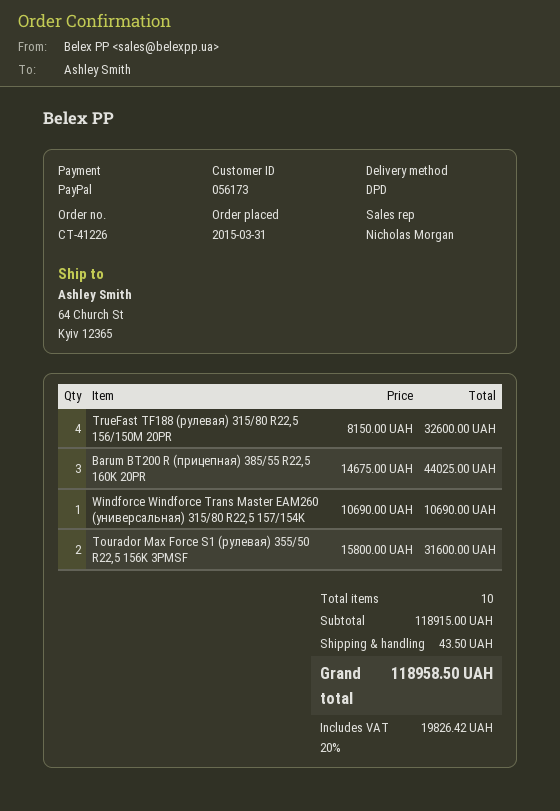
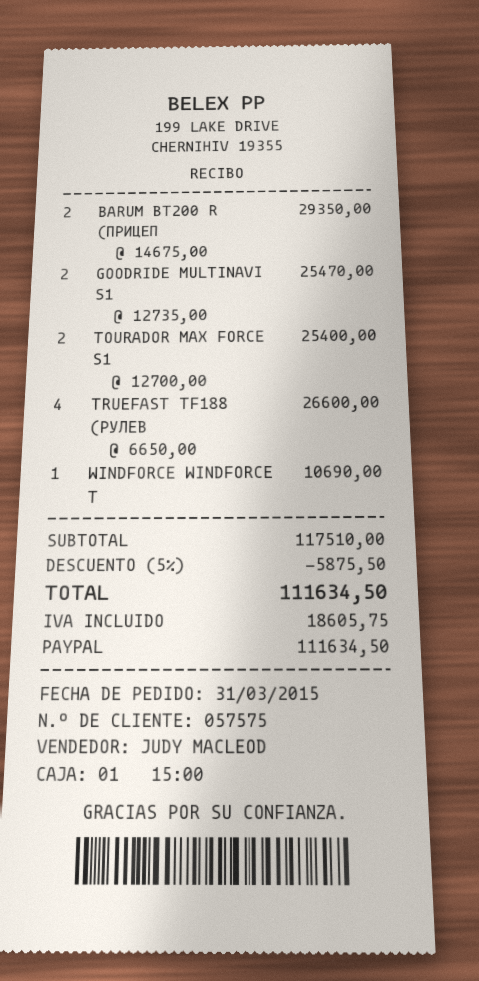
customer number: 056173 -> 057575
sales rep: Nicholas Morgan -> JUDY MACLEOD
TrueFast TF188 (рулевая) 315/80 R22,5 156/150M 20PR: 4 x 8150.00 = 32600.00 -> 4 x 6650.00 = 26600.00
Barum BT200 R (прицепная) 385/55 R22,5 160K 20PR: 3 x 14675.00 = 44025.00 -> 2 x 14675.00 = 29350.00
Tourador Max Force S1 (рулевая) 355/50 R22,5 156K 3PMSF: 2 x 15800.00 = 31600.00 -> 2 x 12700.00 = 25400.00
GOODRIDE MULTINAVI S1: none -> 2 x 12735.00 = 25470.00
subtotal: 118915.00 -> 117510.00
discount: none -> 5% = 5875.50
shipping: 43.50 -> none
tax: 19826.42 -> 18605.75
total: 118958.50 -> 111634.50

